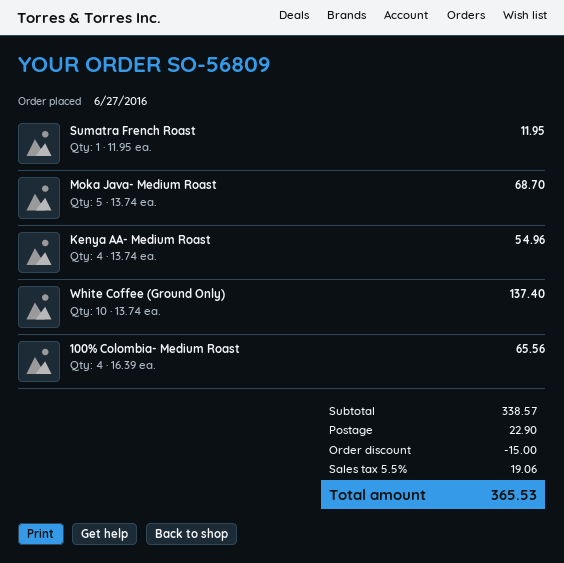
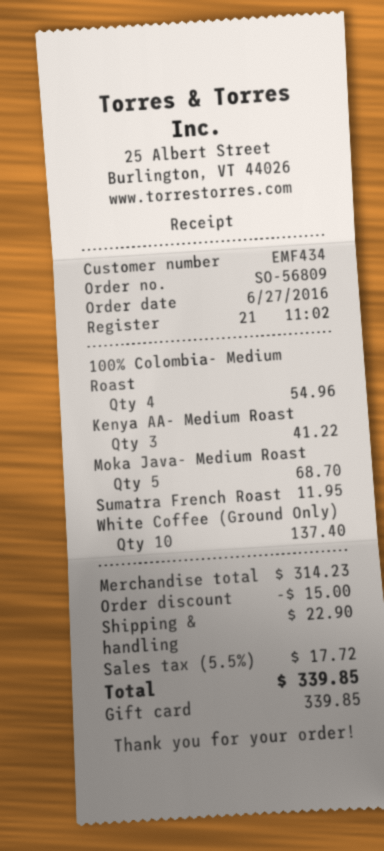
Kenya AA- Medium Roast: 4 for 54.96 -> 3 for 41.22
100% Colombia- Medium Roast: 4 for 65.56 -> 4 for 54.96
subtotal: 338.57 -> 314.23
tax: 5.5% = 19.06 -> 5.5% = 17.72
total: 365.53 -> 339.85

